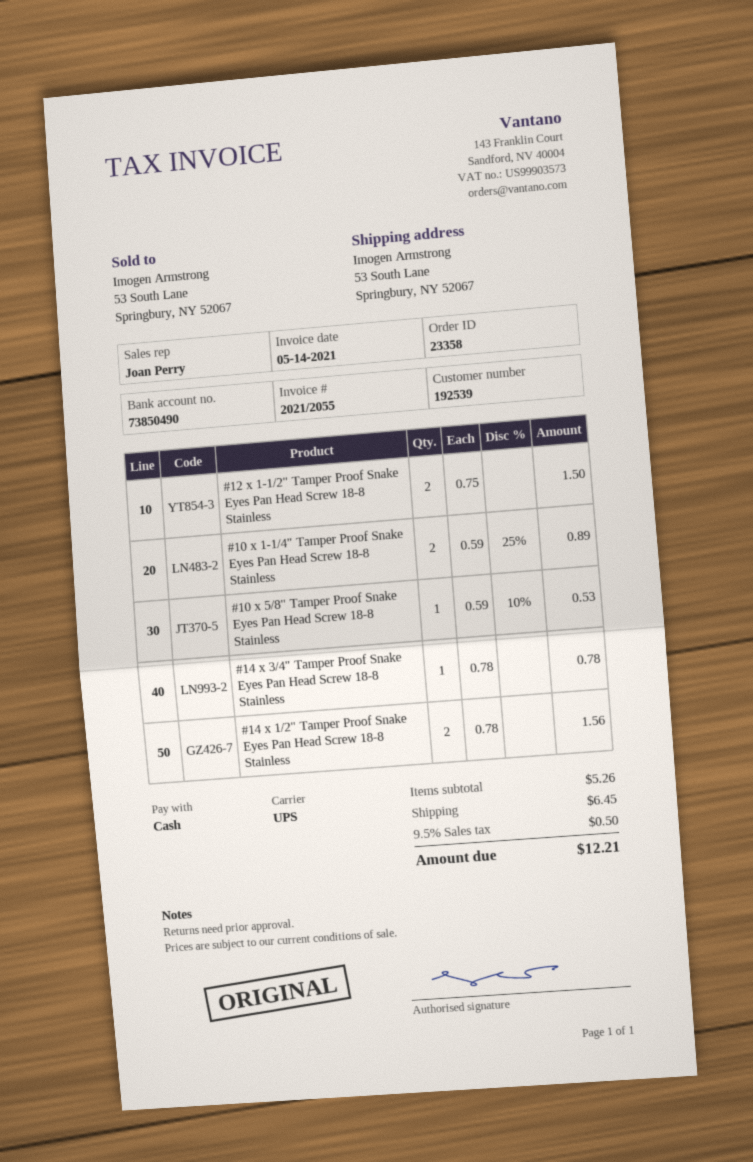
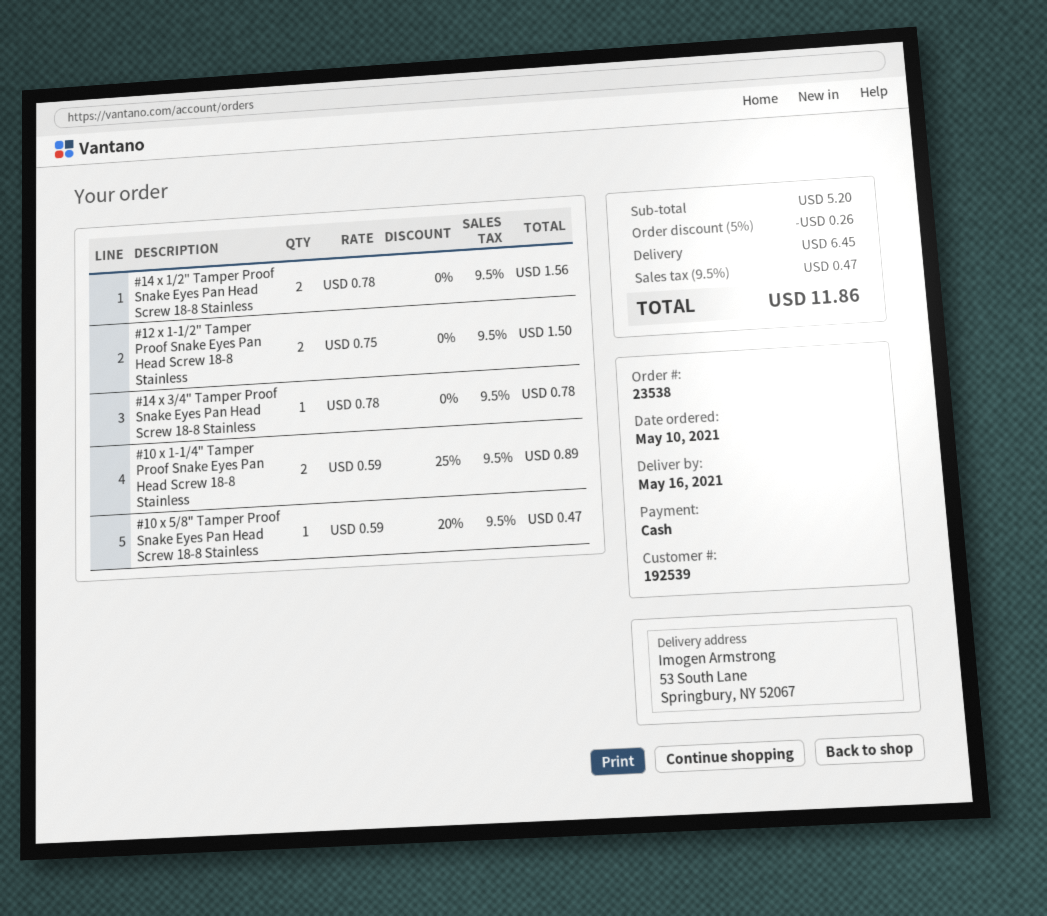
order number: 23358 -> 23538
#10 x 5/8" Tamper Proof Snake Eyes Pan Head Screw 18-8 Stainless: 1 x 0.59 - 10% = 0.53 -> 1 x 0.59 - 20% = 0.47
subtotal: 5.26 -> 5.20
discount: none -> 5% = 0.26
tax: 9.5% = 0.50 -> 9.5% = 0.47
total: 12.21 -> 11.86

